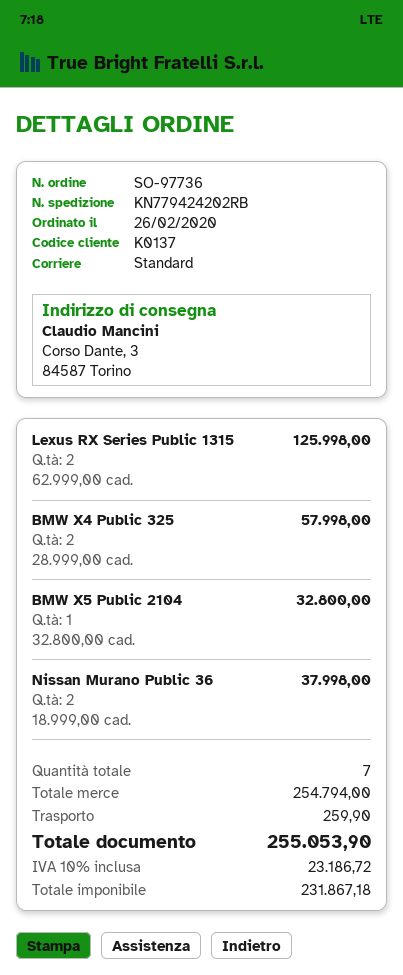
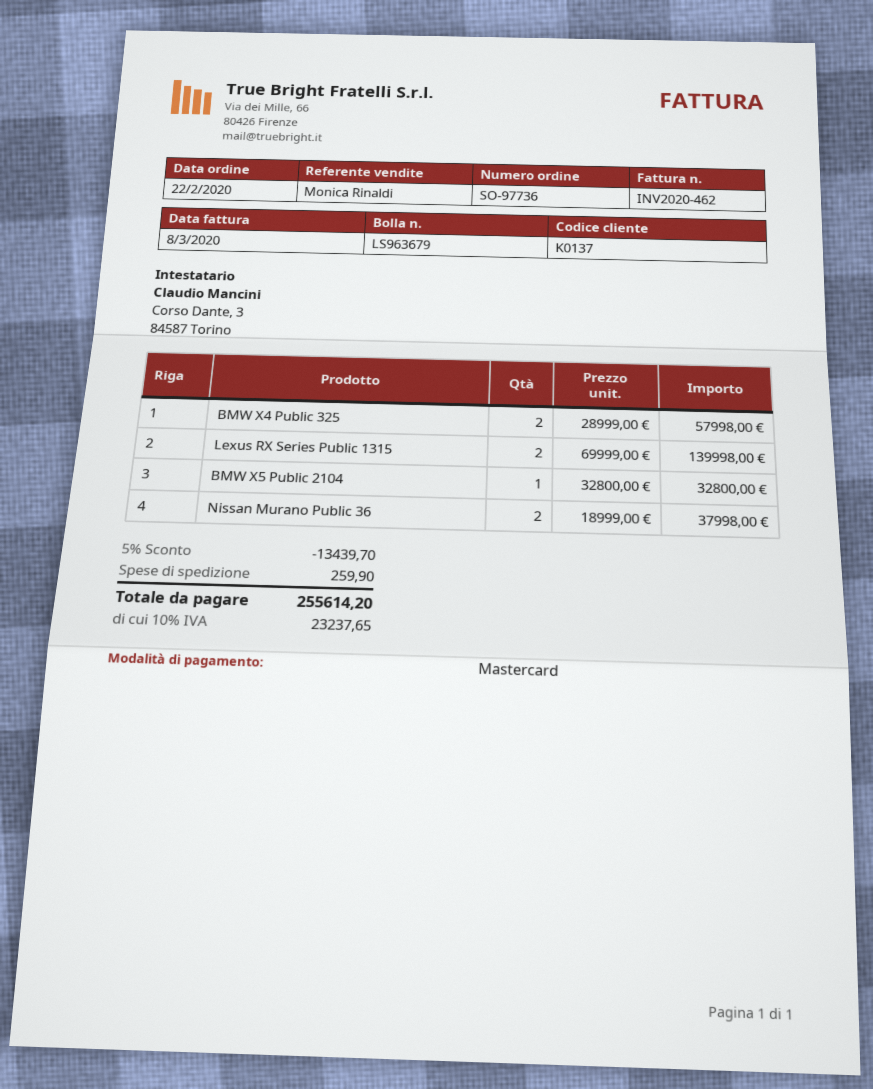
order date: 2020-02-26 -> 2020-02-22
Lexus RX Series Public 1315: 2 x 62999.00 = 125998.00 -> 2 x 69999.00 = 139998.00
discount: none -> 5% = 13439.70
tax: 10% = 23186.72 -> 10% = 23237.65
total: 255053.90 -> 255614.20

